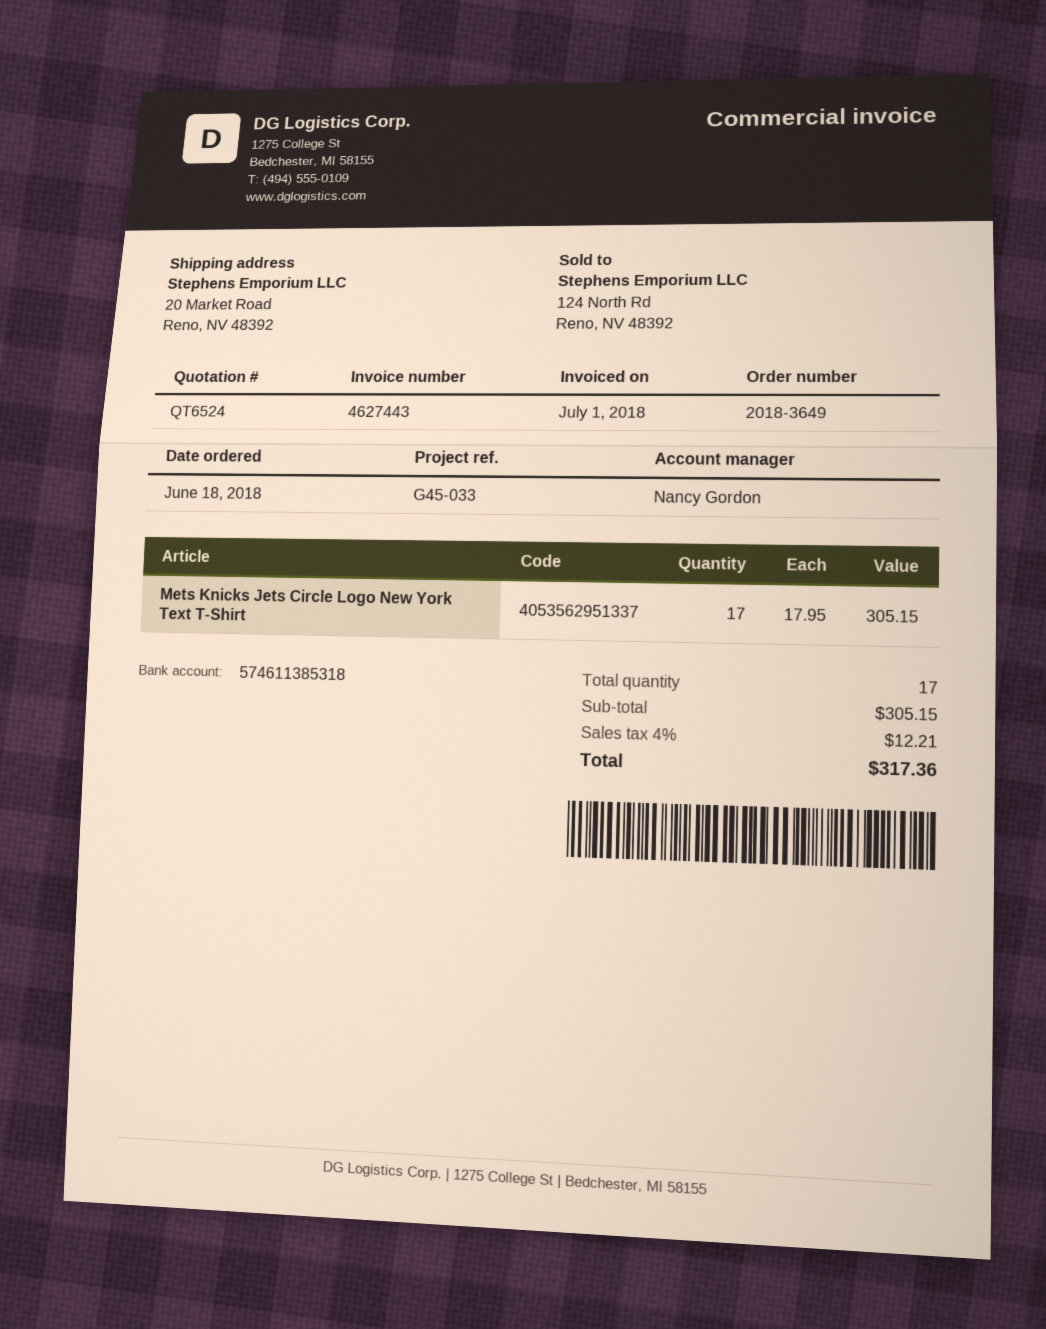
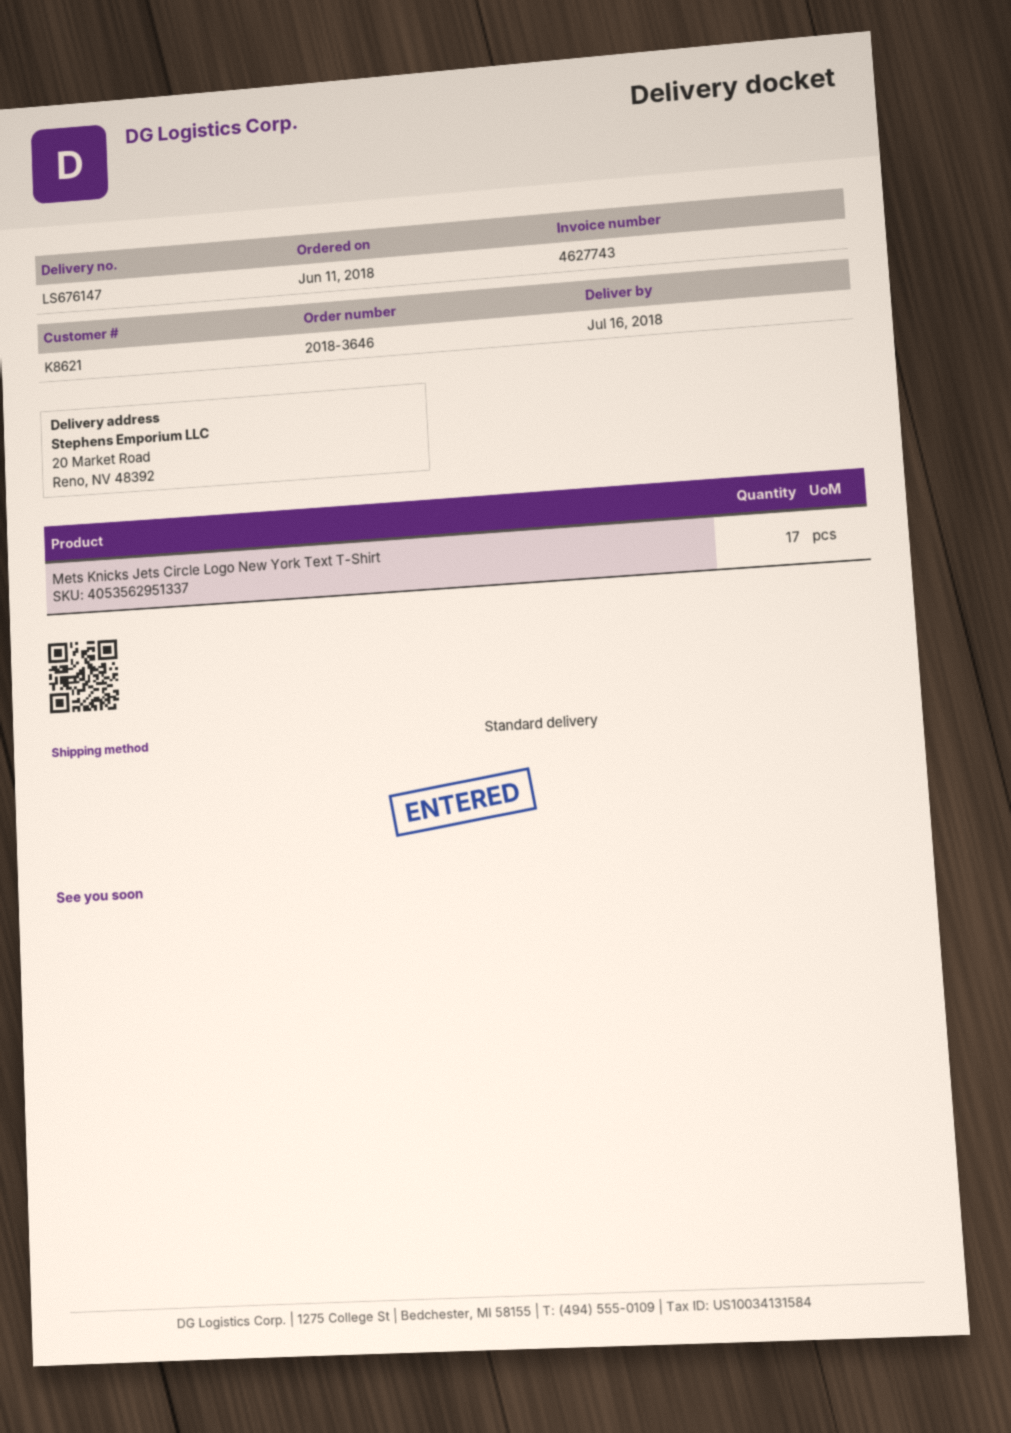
order number: 2018-3649 -> 2018-3646
order date: 2018-06-18 -> 2018-06-11
invoice number: 4627443 -> 4627743

